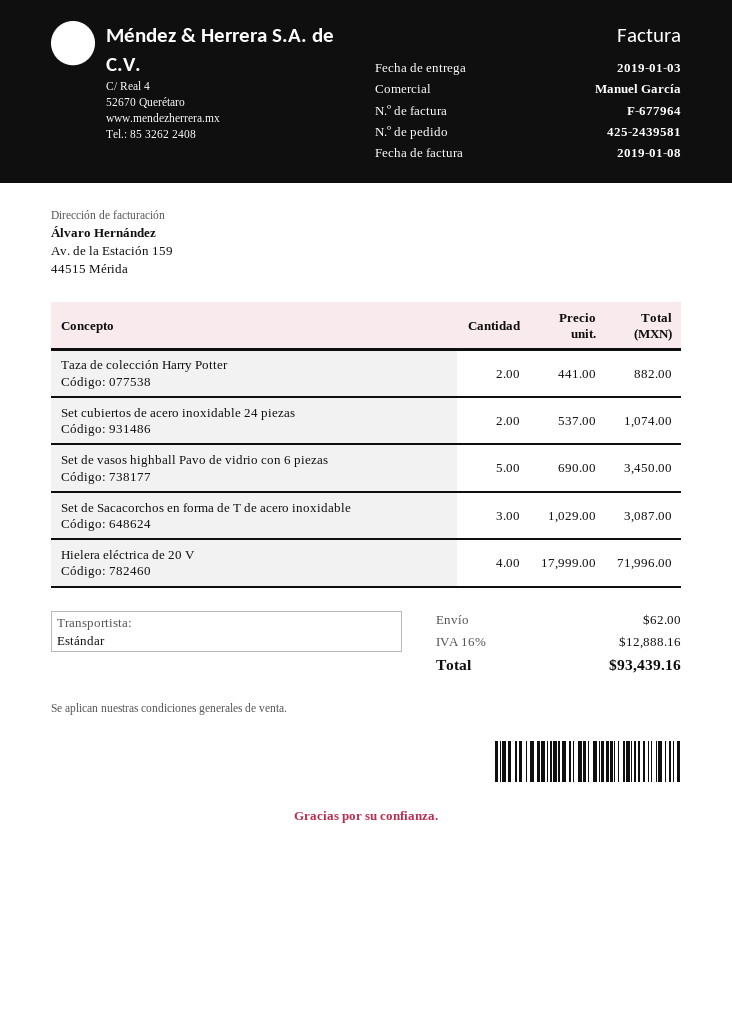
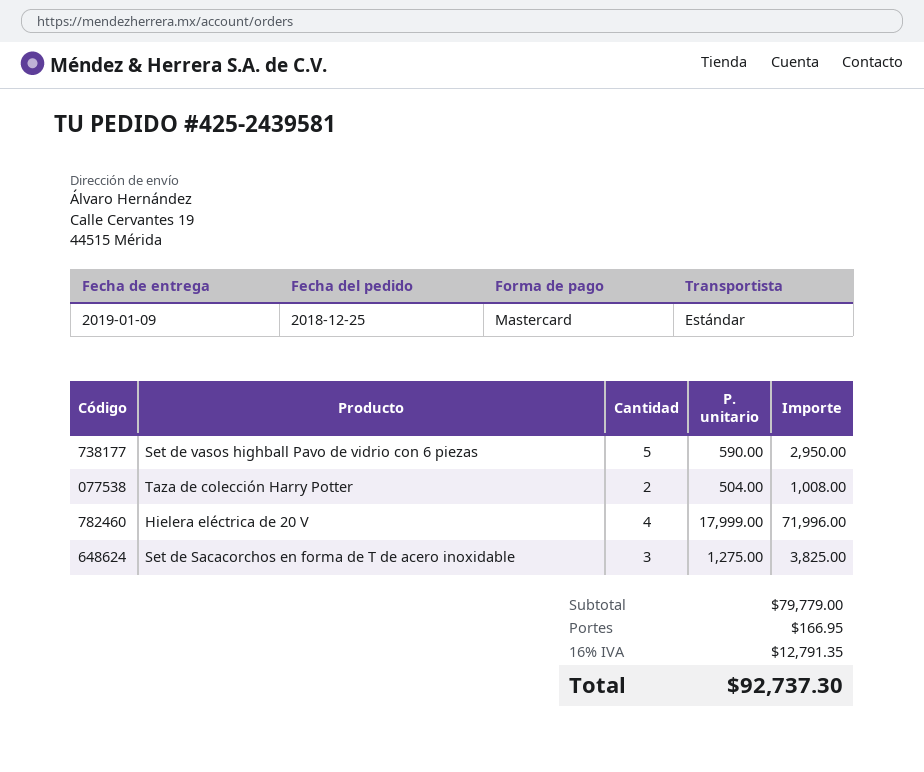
delivery date: 2019-01-03 -> 2019-01-09
Taza de colección Harry Potter: 2 x 441.00 = 882.00 -> 2 x 504.00 = 1008.00
Set cubiertos de acero inoxidable 24 piezas: 2 x 537.00 = 1074.00 -> none
Set de vasos highball Pavo de vidrio con 6 piezas: 5 x 690.00 = 3450.00 -> 5 x 590.00 = 2950.00
Set de Sacacorchos en forma de T de acero inoxidable: 3 x 1029.00 = 3087.00 -> 3 x 1275.00 = 3825.00
shipping: 62.00 -> 166.95
tax: 16% = 12888.16 -> 16% = 12791.35
total: 93439.16 -> 92737.30

